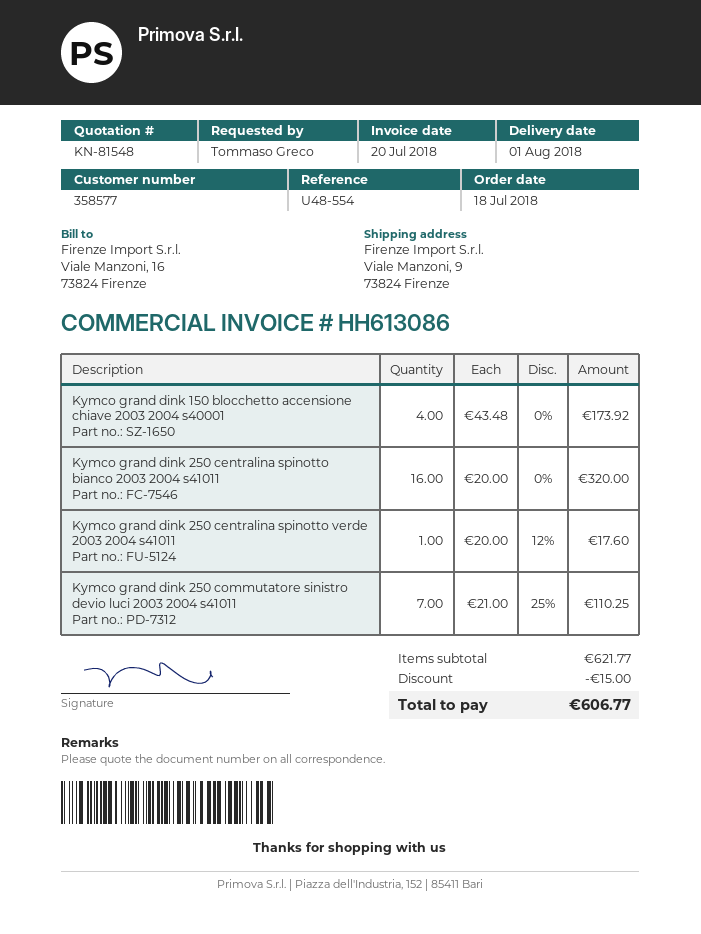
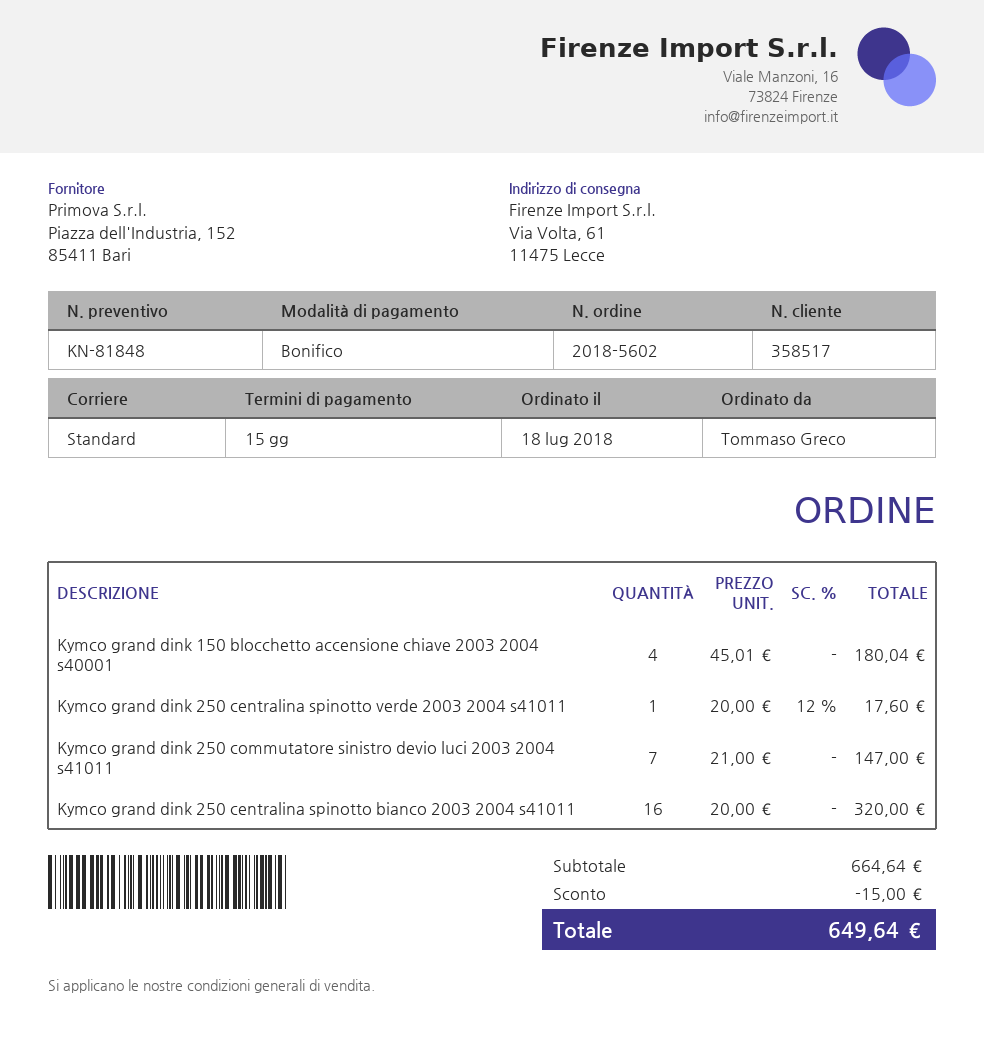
quote number: KN-81548 -> KN-81848
customer number: 358577 -> 358517
ship to: Viale Manzoni, 9, 73824 Firenze -> Via Volta, 61, 11475 Lecce
Kymco grand dink 150 blocchetto accensione chiave 2003 2004 s40001: 4 x 43.48 = 173.92 -> 4 x 45.01 = 180.04
Kymco grand dink 250 commutatore sinistro devio luci 2003 2004 s41011: 7 x 21.00 - 25% = 110.25 -> 7 x 21.00 = 147.00
subtotal: 621.77 -> 664.64
total: 606.77 -> 649.64

